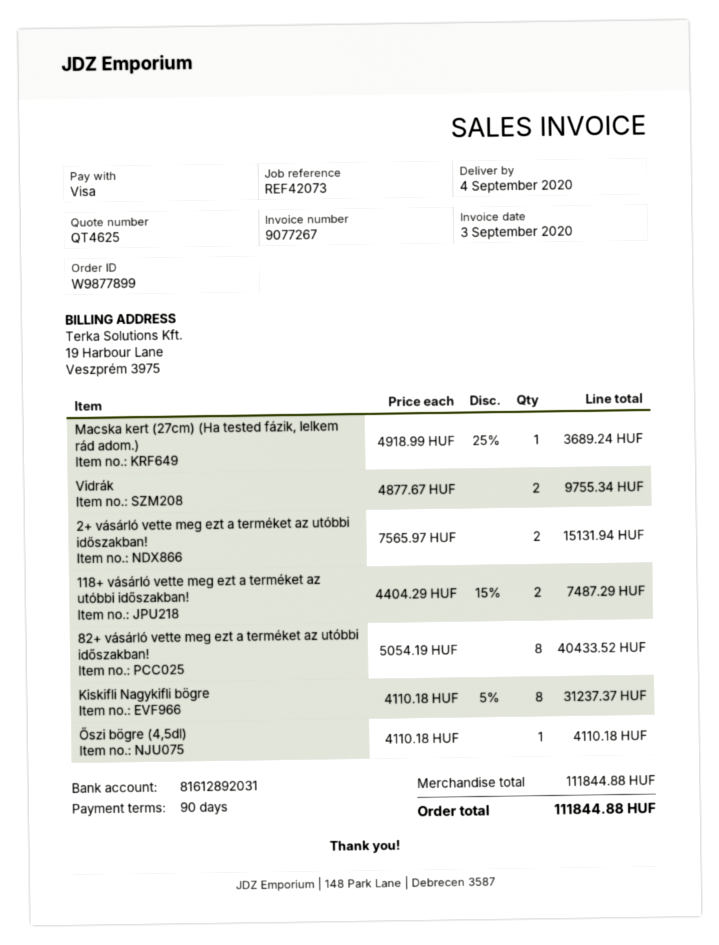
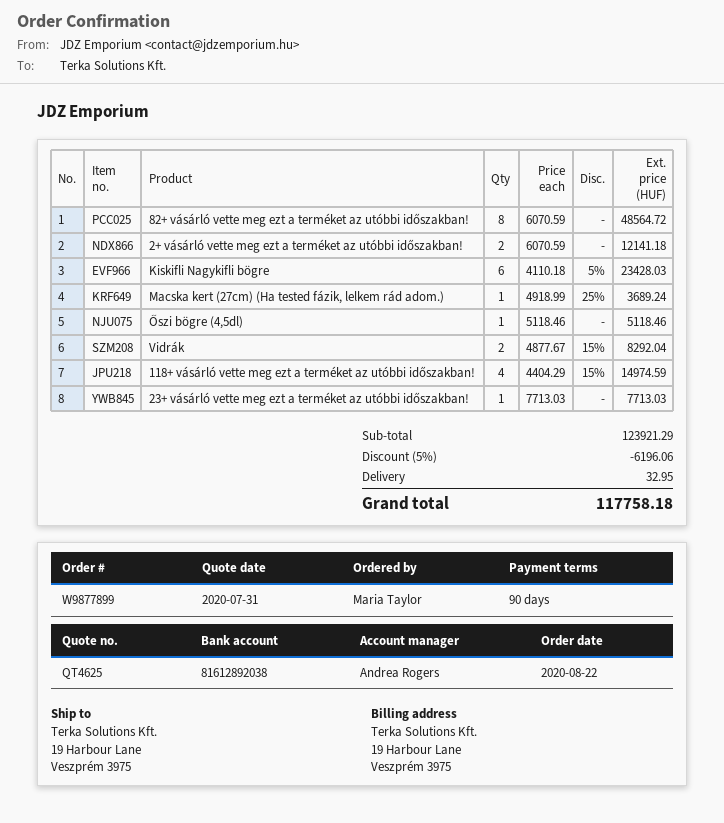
bank account: 81612892031 -> 81612892038
Vidrák: 2 x 4877.67 = 9755.34 -> 2 x 4877.67 - 15% = 8292.04
2+ vásárló vette meg ezt a terméket az utóbbi időszakban!: 2 x 7565.97 = 15131.94 -> 2 x 6070.59 = 12141.18
118+ vásárló vette meg ezt a terméket az utóbbi időszakban!: 2 x 4404.29 - 15% = 7487.29 -> 4 x 4404.29 - 15% = 14974.59
82+ vásárló vette meg ezt a terméket az utóbbi időszakban!: 8 x 5054.19 = 40433.52 -> 8 x 6070.59 = 48564.72
Kiskifli Nagykifli bögre: 8 x 4110.18 - 5% = 31237.37 -> 6 x 4110.18 - 5% = 23428.03
Őszi bögre (4,5dl): 1 x 4110.18 = 4110.18 -> 1 x 5118.46 = 5118.46
23+ vásárló vette meg ezt a terméket az utóbbi időszakban!: none -> 1 x 7713.03 = 7713.03
subtotal: 111844.88 -> 123921.29
discount: none -> 5% = 6196.06
shipping: none -> 32.95
total: 111844.88 -> 117758.18

